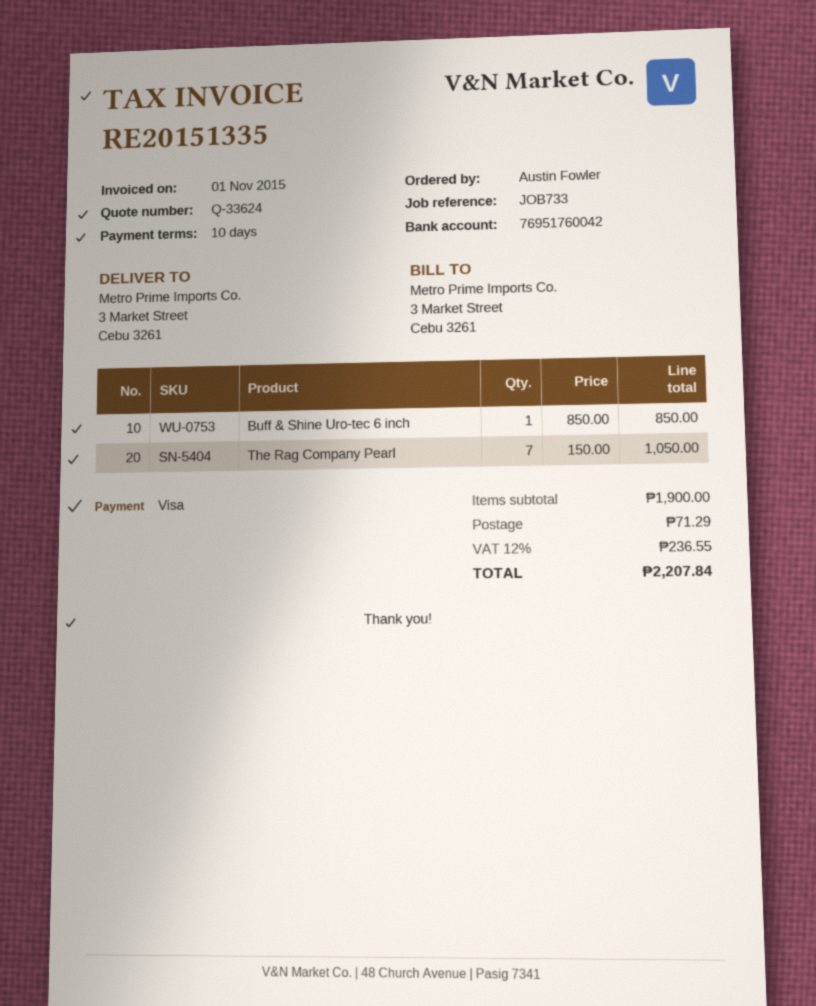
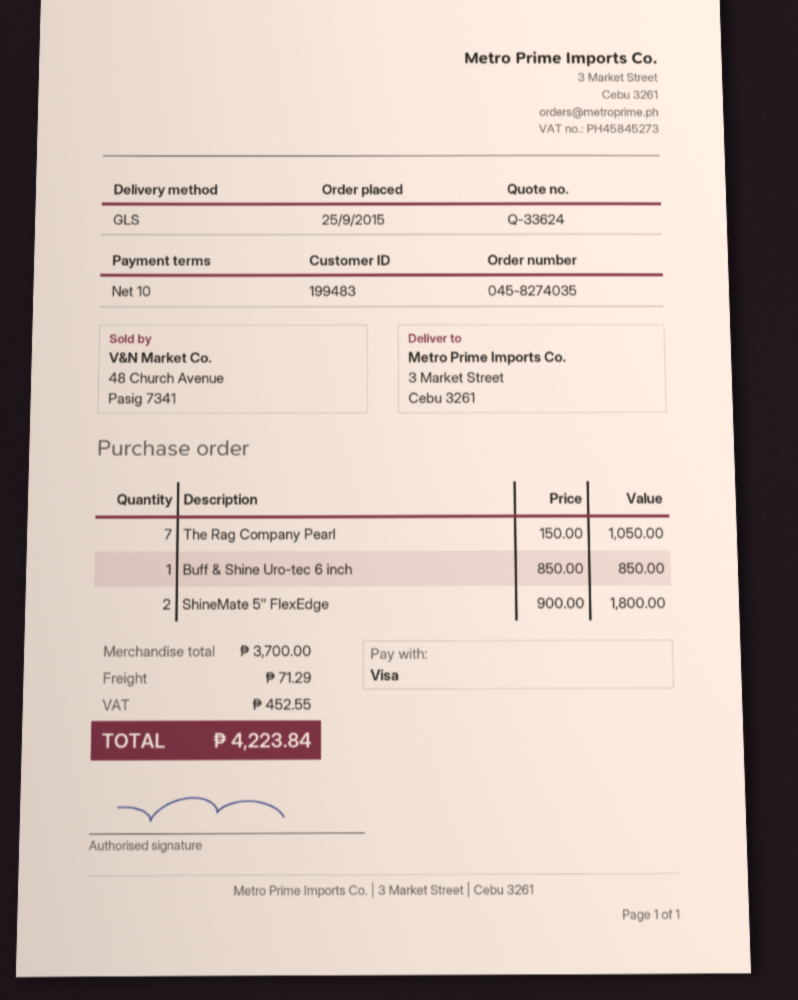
ShineMate 5″ FlexEdge: none -> 2 x 900.00 = 1800.00
subtotal: 1900.00 -> 3700.00
tax: 236.55 -> 452.55
total: 2207.84 -> 4223.84

